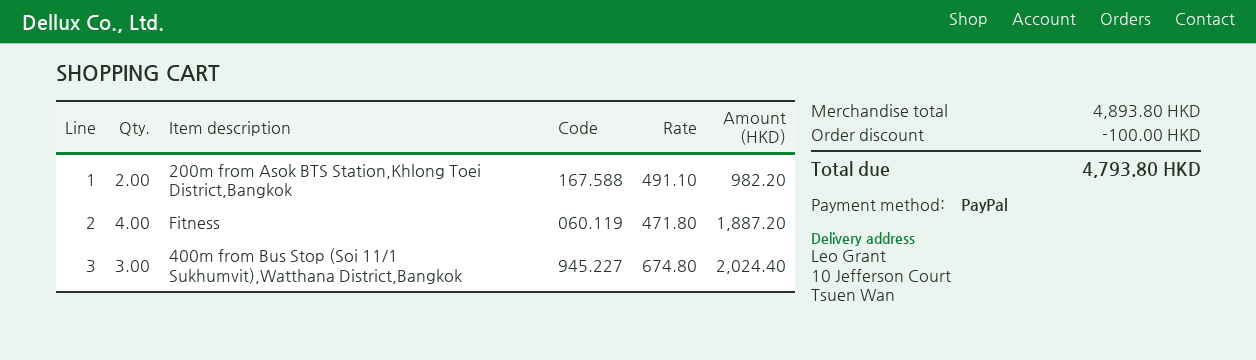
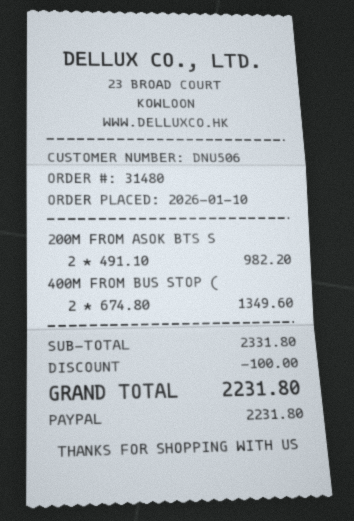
Fitness: 4 x 471.80 = 1887.20 -> none
400m from Bus Stop (Soi 11/1 Sukhumvit),Watthana District,Bangkok: 3 x 674.80 = 2024.40 -> 2 x 674.80 = 1349.60
subtotal: 4893.80 -> 2331.80
total: 4793.80 -> 2231.80

